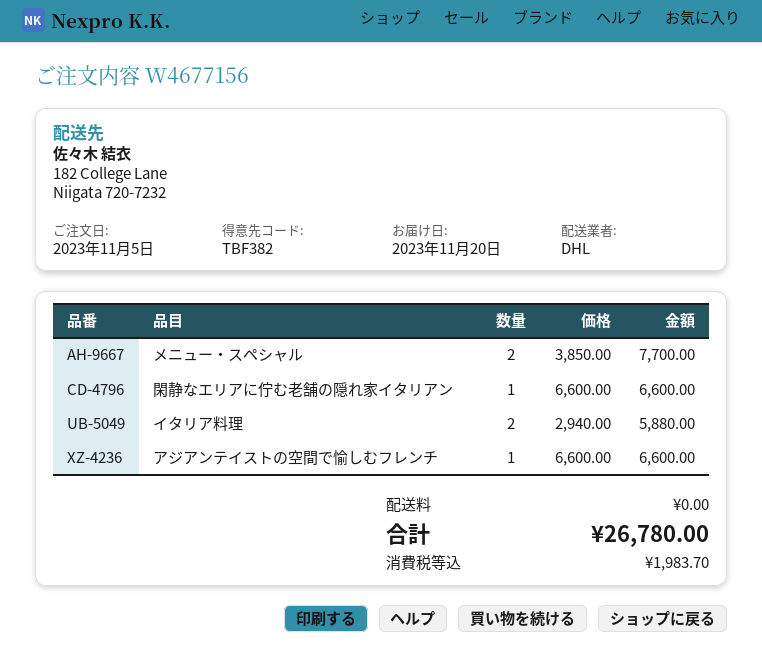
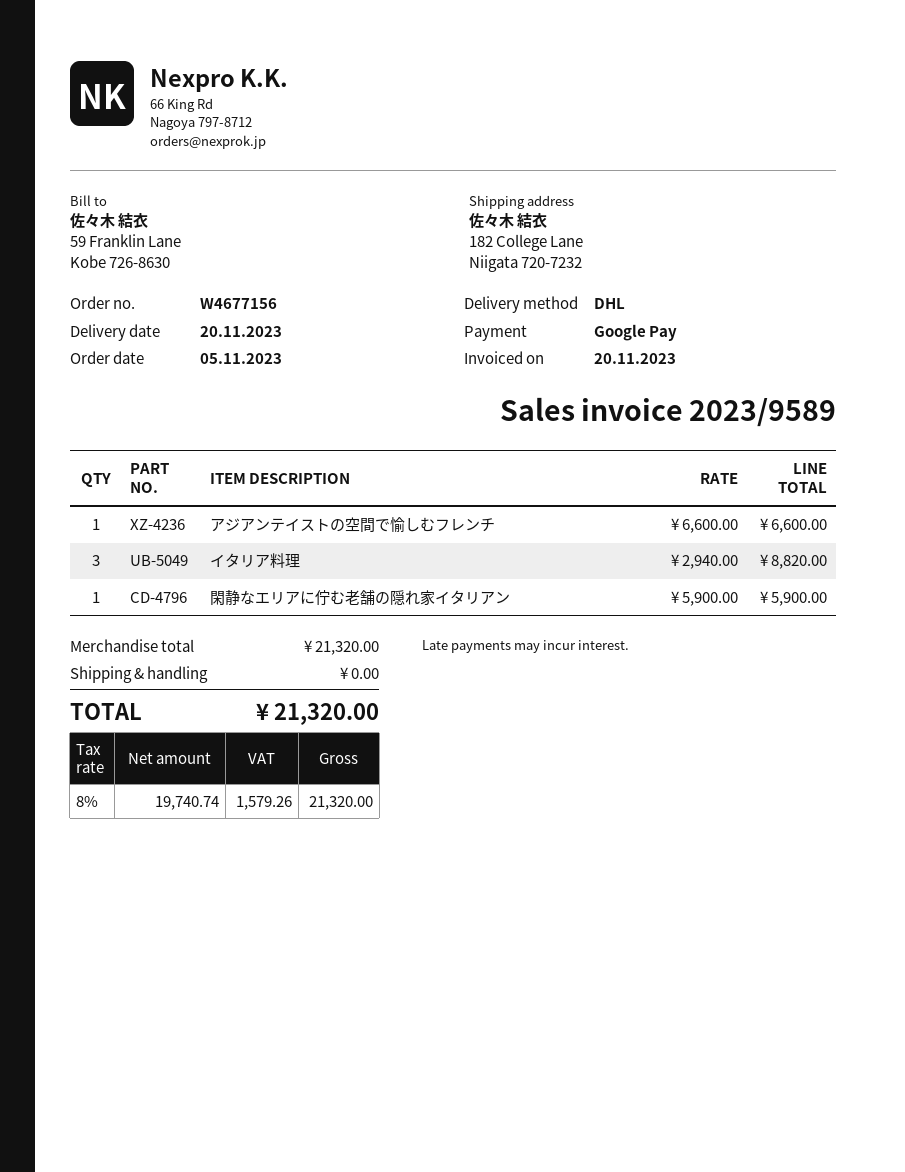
メニュー・スペシャル: 2 x 3850.00 = 7700.00 -> none
閑静なエリアに佇む老舗の隠れ家イタリアン: 1 x 6600.00 = 6600.00 -> 1 x 5900.00 = 5900.00
イタリア料理: 2 x 2940.00 = 5880.00 -> 3 x 2940.00 = 8820.00
tax: 1983.70 -> 1579.26
total: 26780.00 -> 21320.00

